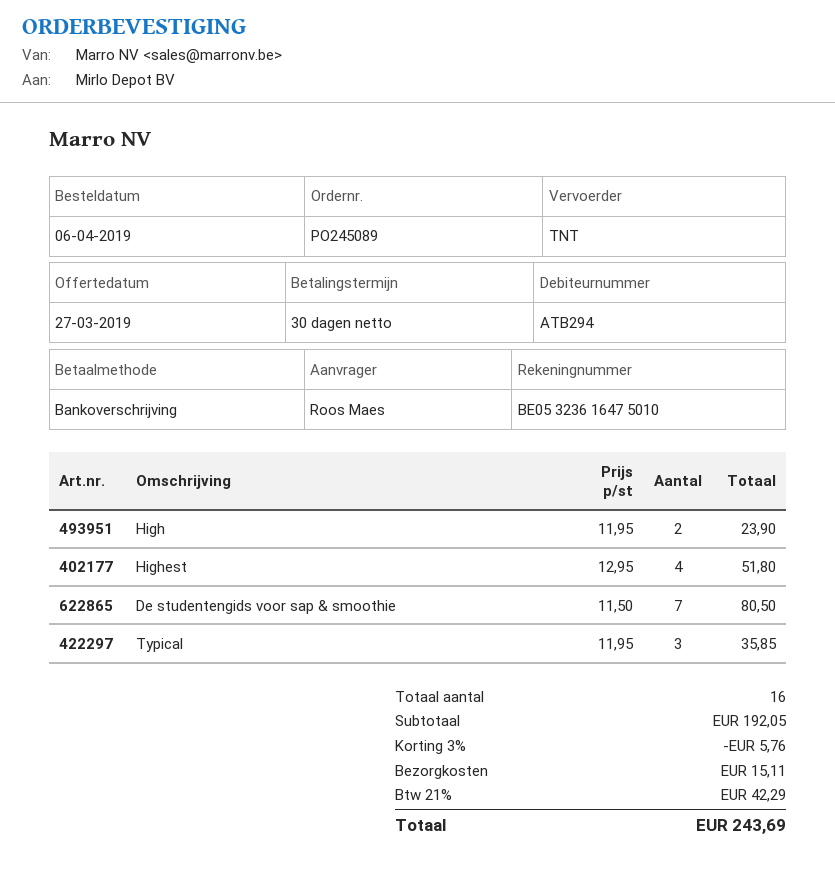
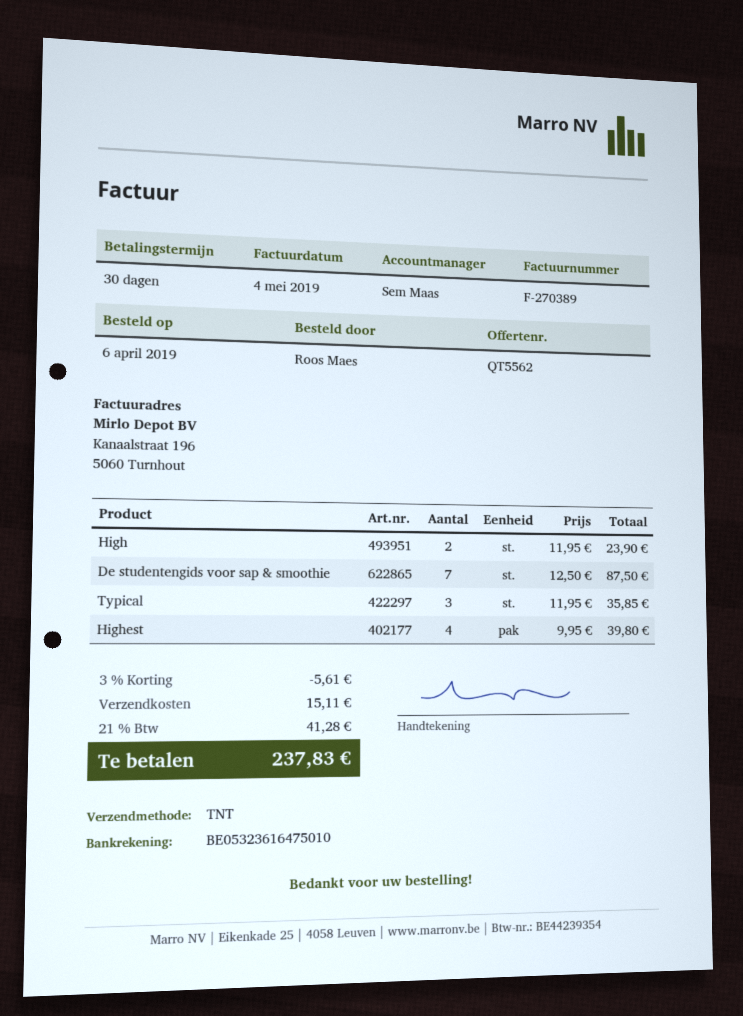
Highest: 4 x 12.95 = 51.80 -> 4 x 9.95 = 39.80
De studentengids voor sap & smoothie: 7 x 11.50 = 80.50 -> 7 x 12.50 = 87.50
discount: 3% = 5.76 -> 3% = 5.61
tax: 21% = 42.29 -> 21% = 41.28
total: 243.69 -> 237.83

